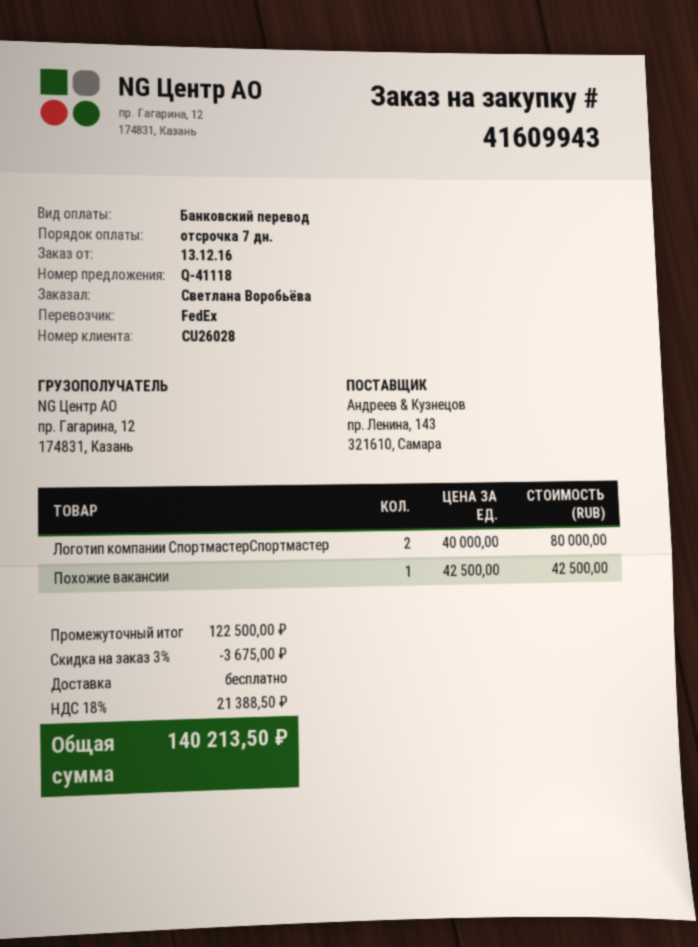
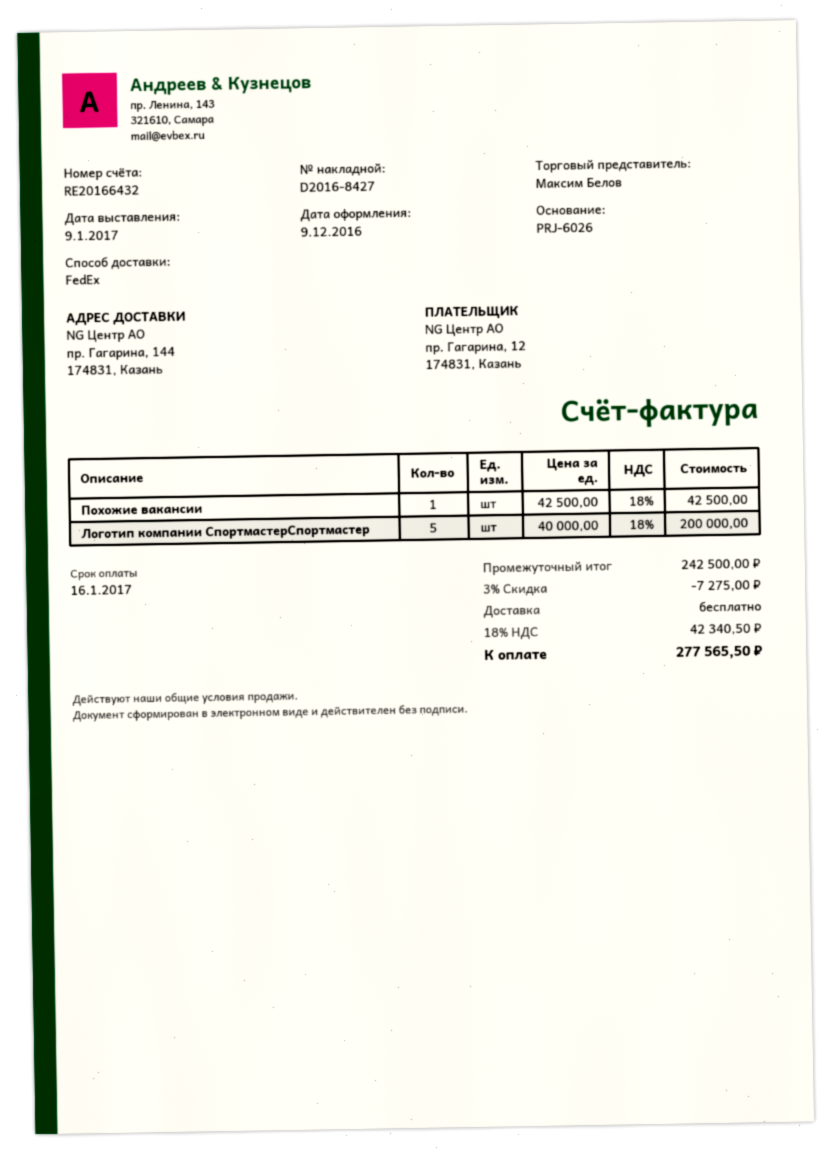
order date: 2016-12-13 -> 2016-12-09
ship to: пр. Гагарина, 12, 174831, Казань -> пр. Гагарина, 144, 174831, Казань
Логотип компании СпортмастерСпортмастер: 2 x 40000.00 = 80000.00 -> 5 x 40000.00 = 200000.00
subtotal: 122500.00 -> 242500.00
discount: 3% = 3675.00 -> 3% = 7275.00
tax: 18% = 21388.50 -> 18% = 42340.50
total: 140213.50 -> 277565.50

